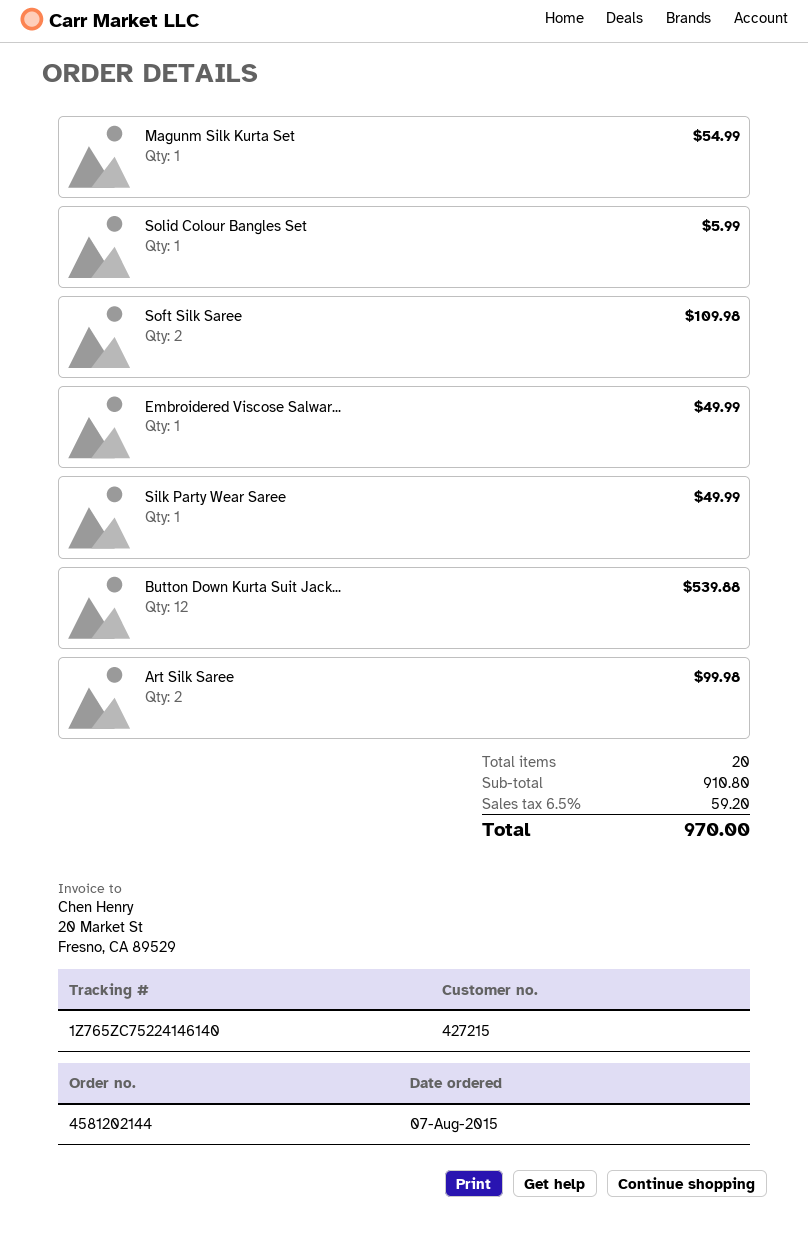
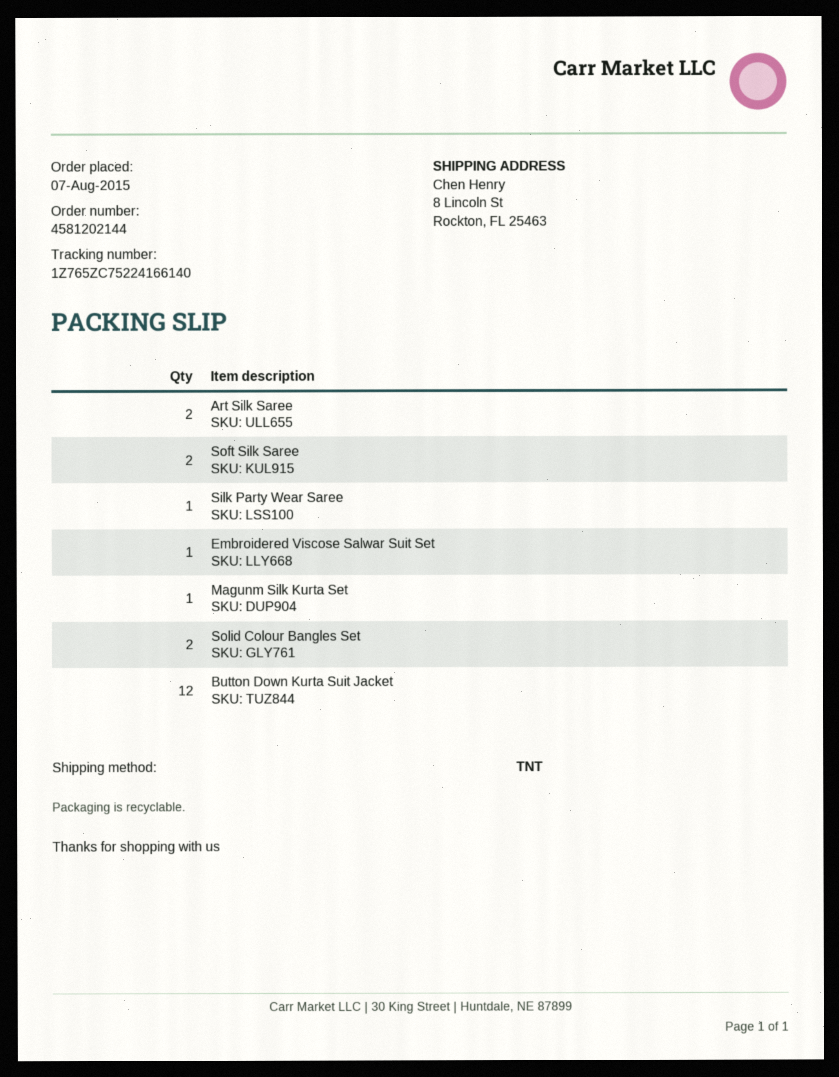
tracking number: 1Z765ZC75224146140 -> 1Z765ZC75224166140
Solid Colour Bangles Set: 1 -> 2

